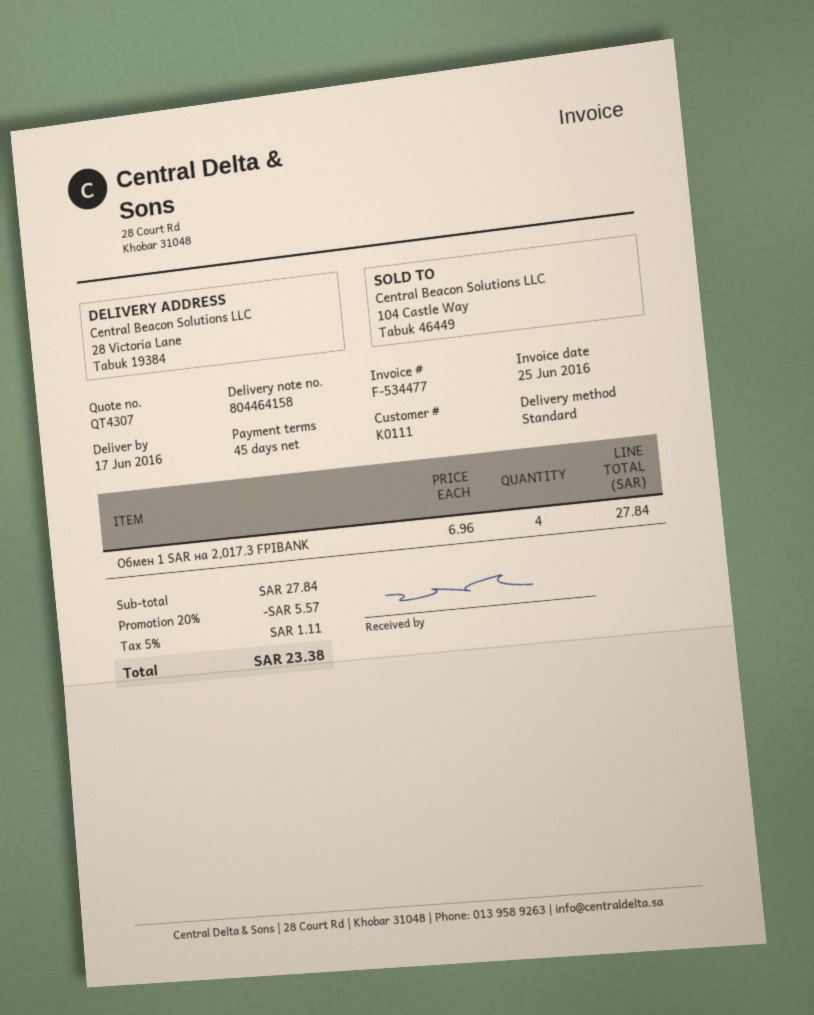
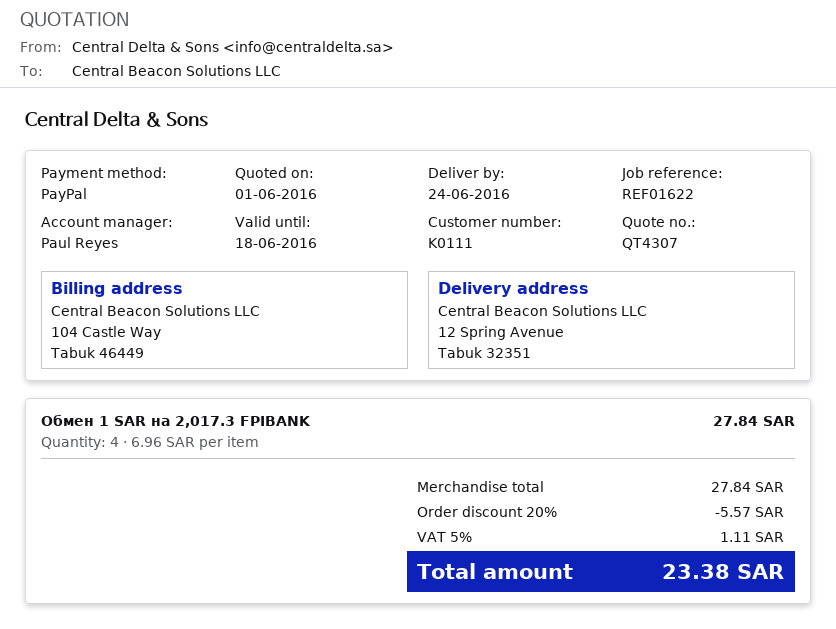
delivery date: 2016-06-17 -> 2016-06-24
ship to: 28 Victoria Lane, Tabuk 19384 -> 12 Spring Avenue, Tabuk 32351

